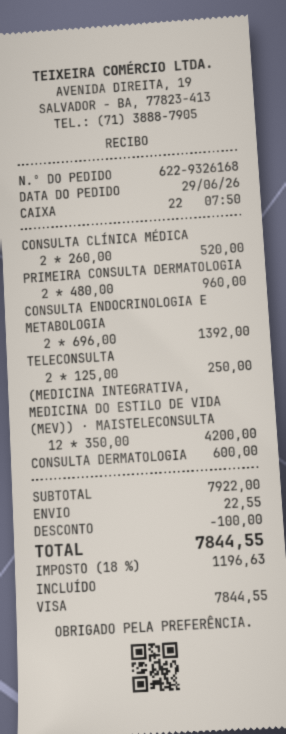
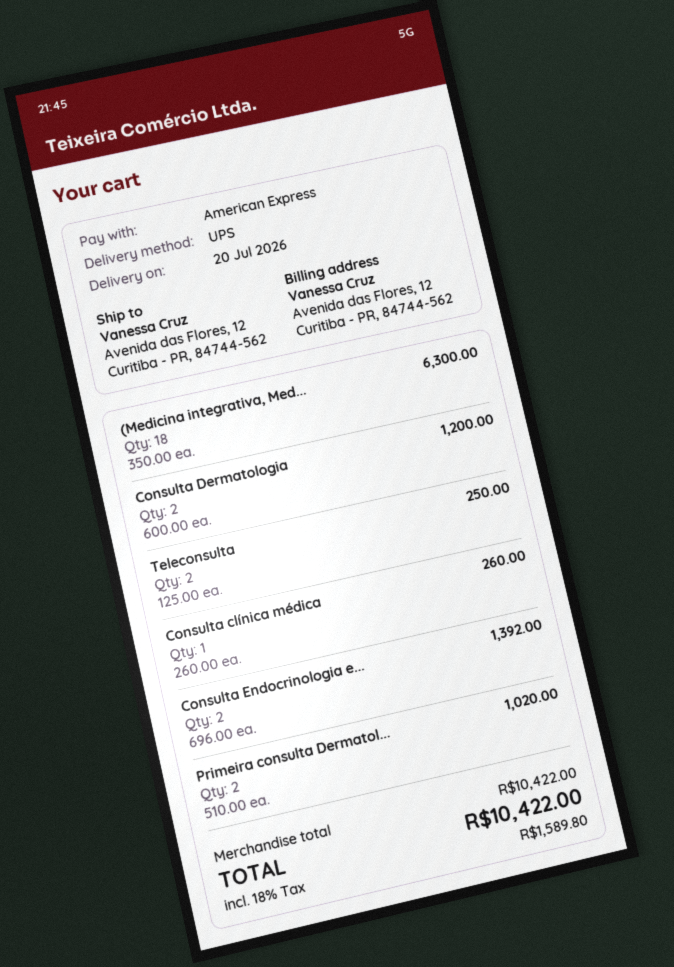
payment method: Visa -> American Express
CONSULTA CLÍNICA MÉDICA: 2 x 260.00 = 520.00 -> 1 x 260.00 = 260.00
PRIMEIRA CONSULTA DERMATOLOGIA: 2 x 480.00 = 960.00 -> 2 x 510.00 = 1020.00
(MEDICINA INTEGRATIVA, MEDICINA DO ESTILO DE VIDA (MEV)) · MAISTELECONSULTA: 12 x 350.00 = 4200.00 -> 18 x 350.00 = 6300.00
CONSULTA DERMATOLOGIA: 1 x 600.00 = 600.00 -> 2 x 600.00 = 1200.00
subtotal: 7922.00 -> 10422.00
discount: 100.00 -> none
shipping: 22.55 -> none
tax: 18% = 1196.63 -> 18% = 1589.80
total: 7844.55 -> 10422.00

